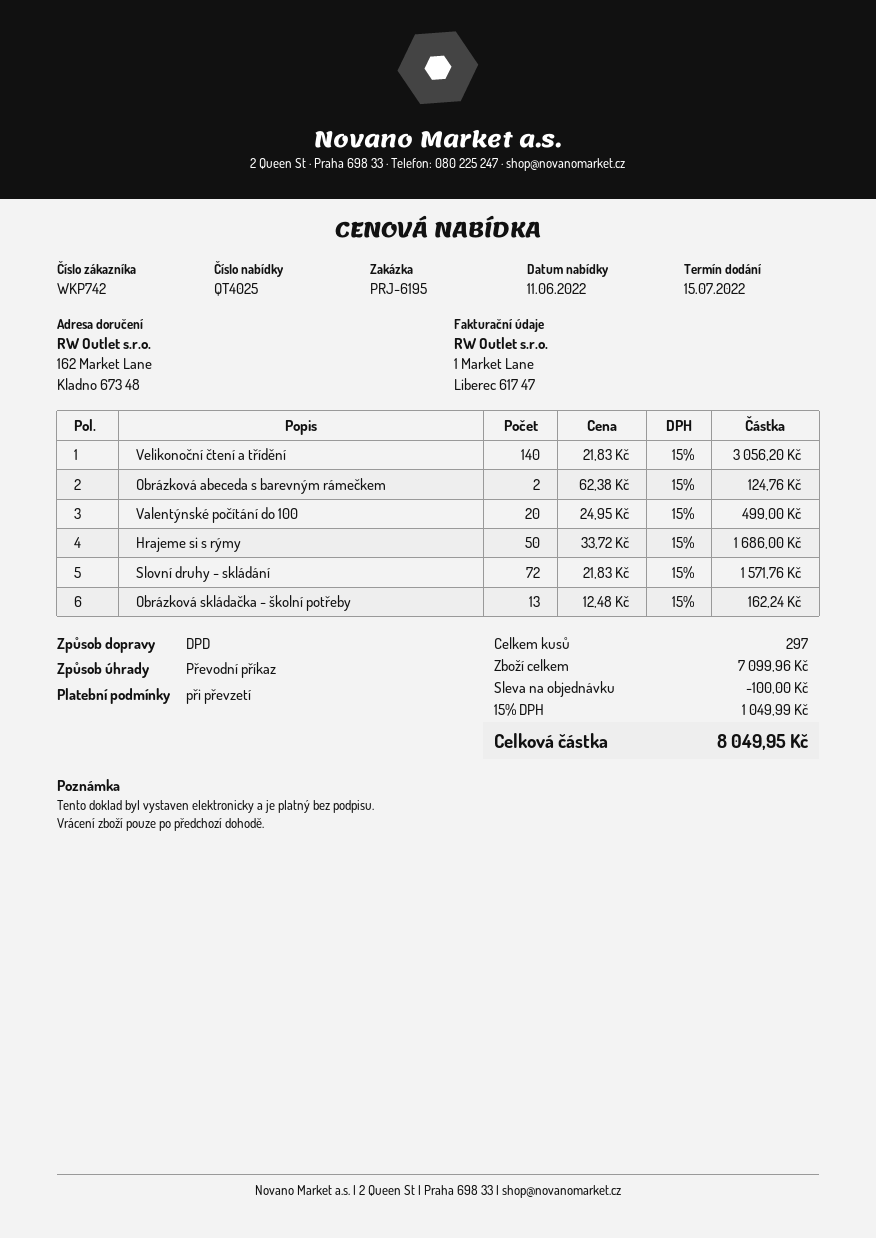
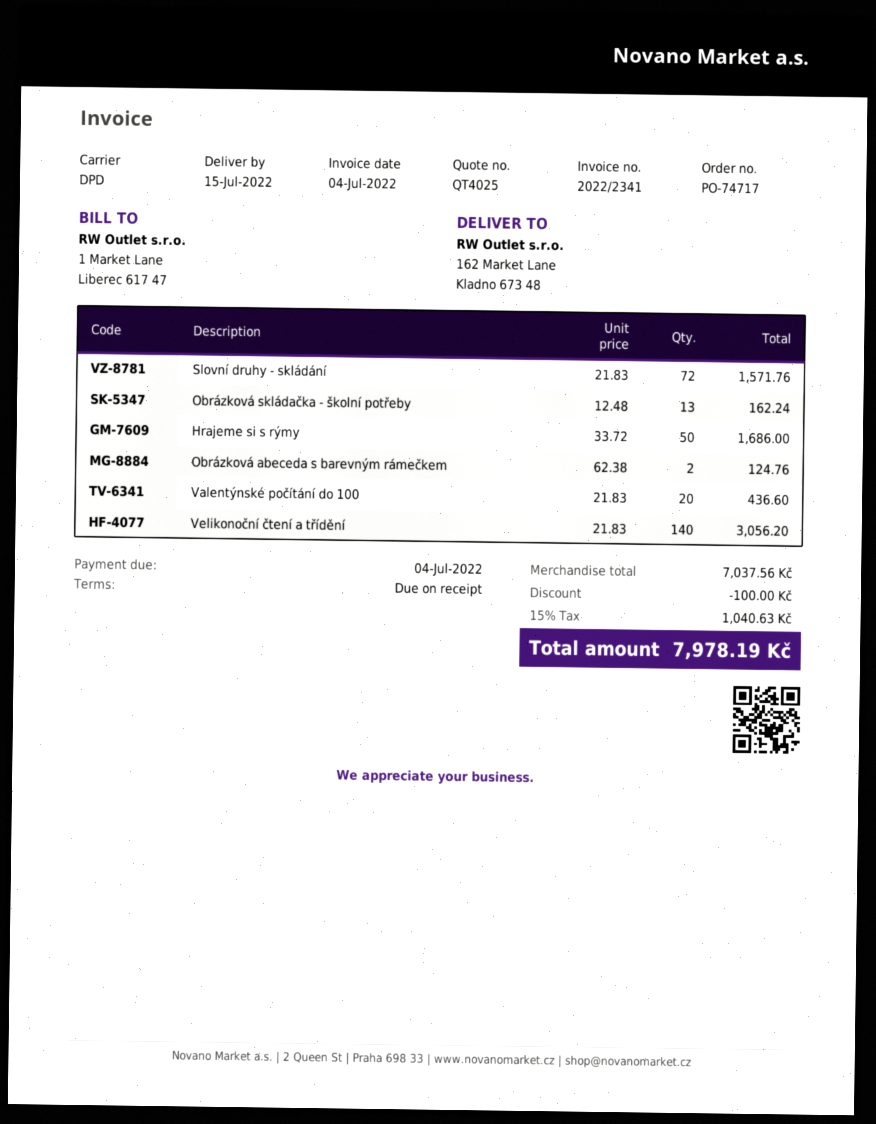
Valentýnské počítání do 100: 20 x 24.95 = 499.00 -> 20 x 21.83 = 436.60
subtotal: 7099.96 -> 7037.56
tax: 15% = 1049.99 -> 15% = 1040.63
total: 8049.95 -> 7978.19

